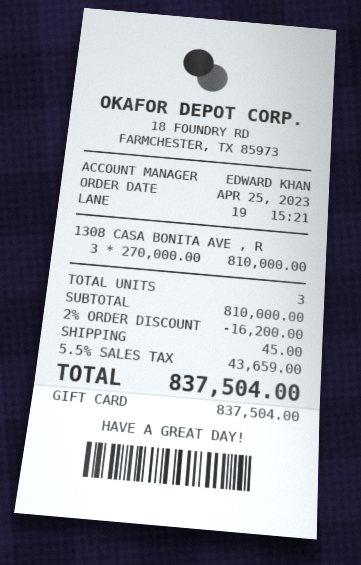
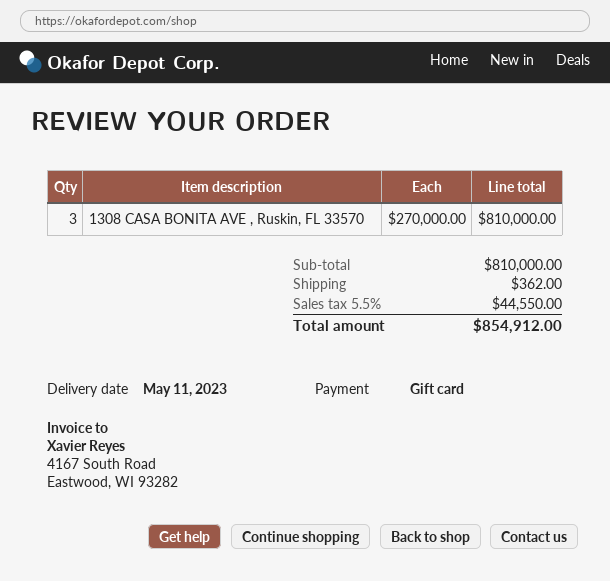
discount: 2% = 16200.00 -> none
shipping: 45.00 -> 362.00
tax: 5.5% = 43659.00 -> 5.5% = 44550.00
total: 837504.00 -> 854912.00

